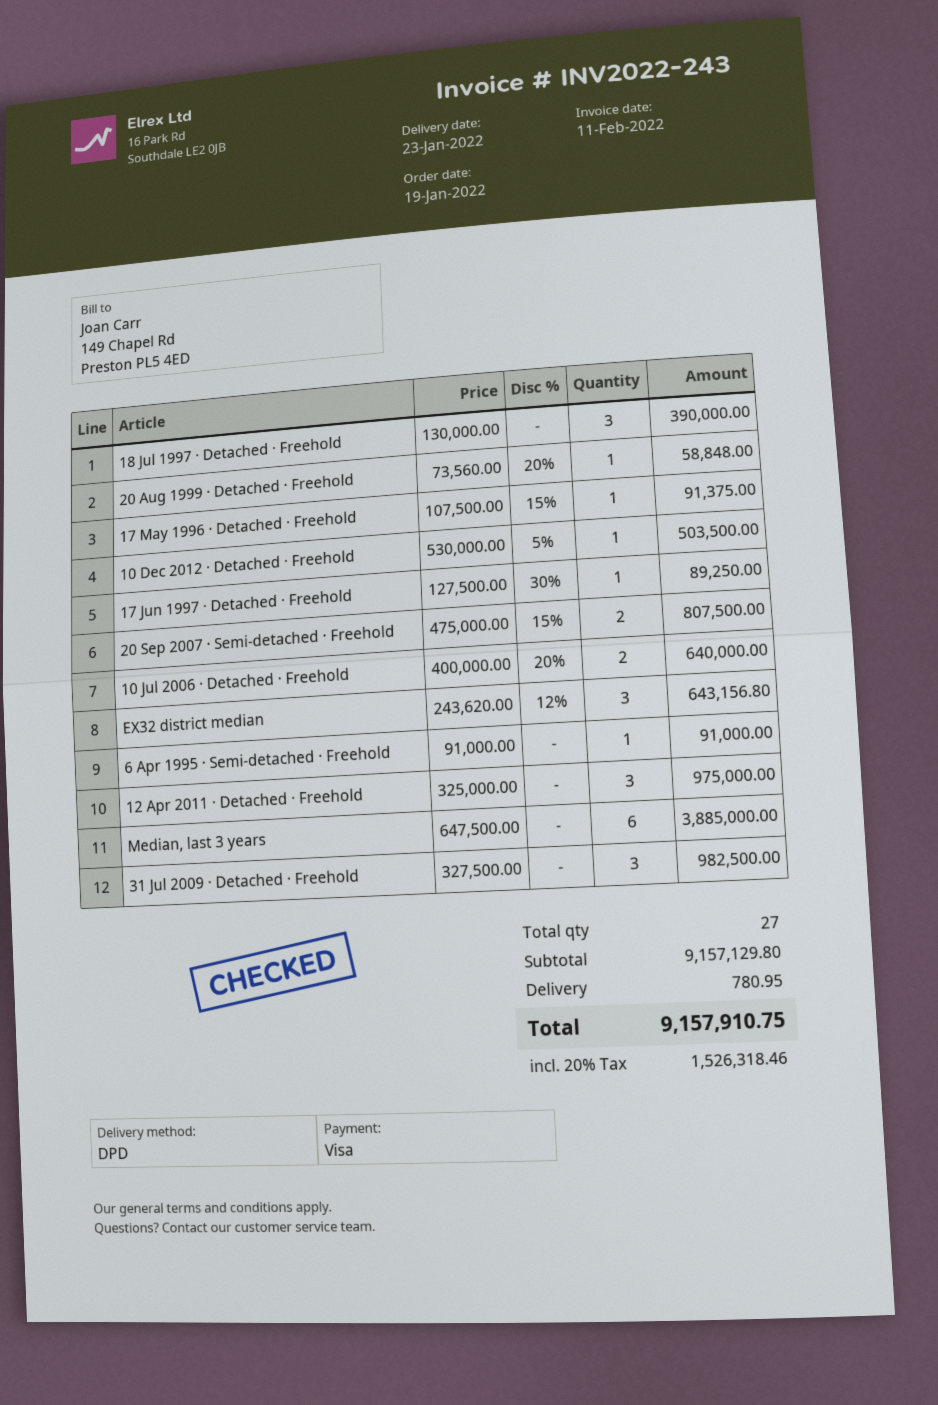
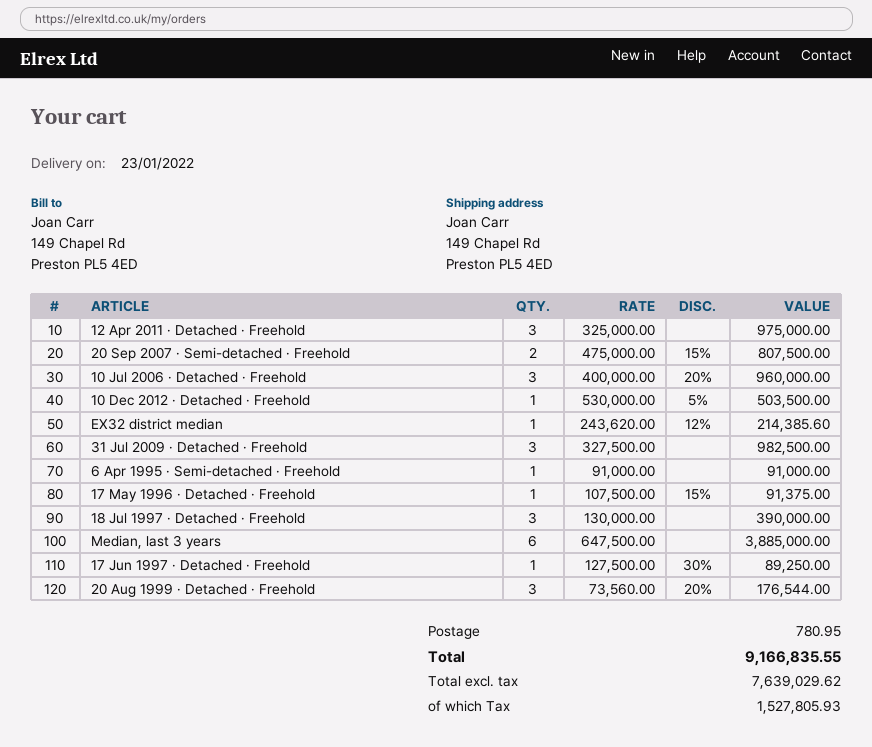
20 Aug 1999 · Detached · Freehold: 1 x 73560.00 - 20% = 58848.00 -> 3 x 73560.00 - 20% = 176544.00
10 Jul 2006 · Detached · Freehold: 2 x 400000.00 - 20% = 640000.00 -> 3 x 400000.00 - 20% = 960000.00
EX32 district median: 3 x 243620.00 - 12% = 643156.80 -> 1 x 243620.00 - 12% = 214385.60
tax: 1526318.46 -> 1527805.93
total: 9157910.75 -> 9166835.55

